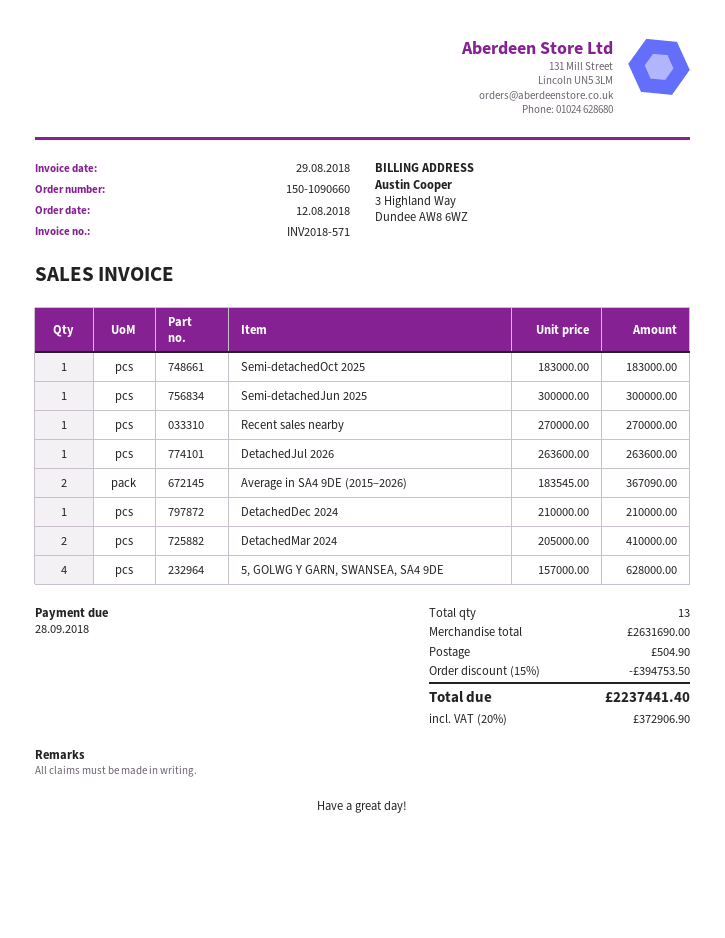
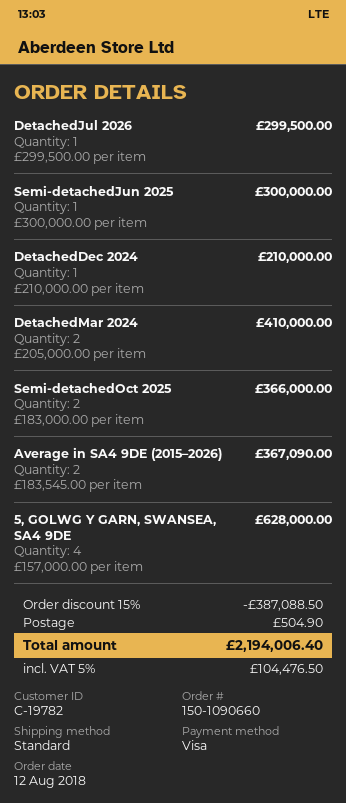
Semi-detachedOct 2025: 1 x 183000.00 = 183000.00 -> 2 x 183000.00 = 366000.00
Recent sales nearby: 1 x 270000.00 = 270000.00 -> none
DetachedJul 2026: 1 x 263600.00 = 263600.00 -> 1 x 299500.00 = 299500.00
discount: 15% = 394753.50 -> 15% = 387088.50
tax: 20% = 372906.90 -> 5% = 104476.50
total: 2237441.40 -> 2194006.40

